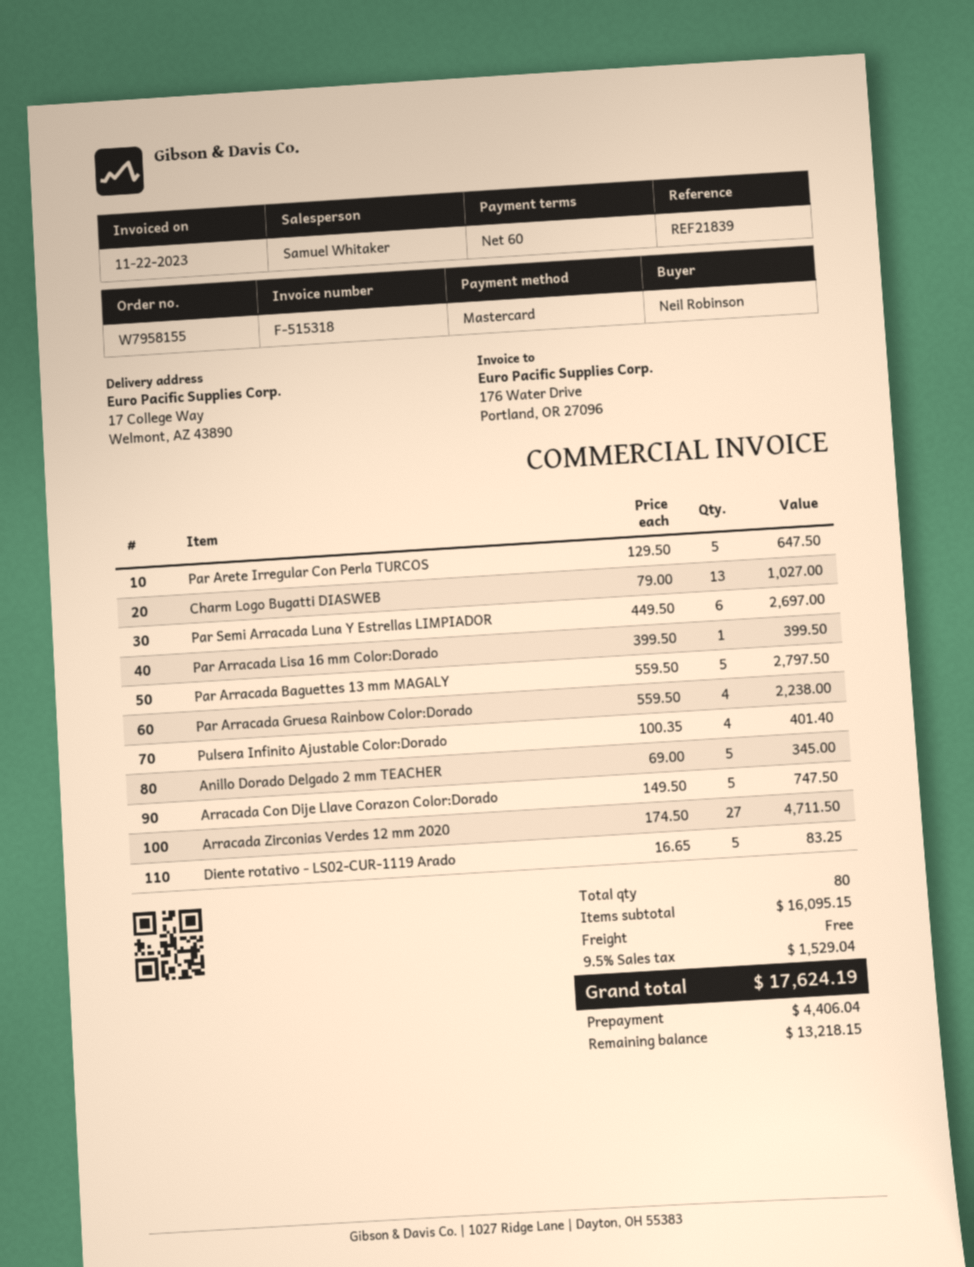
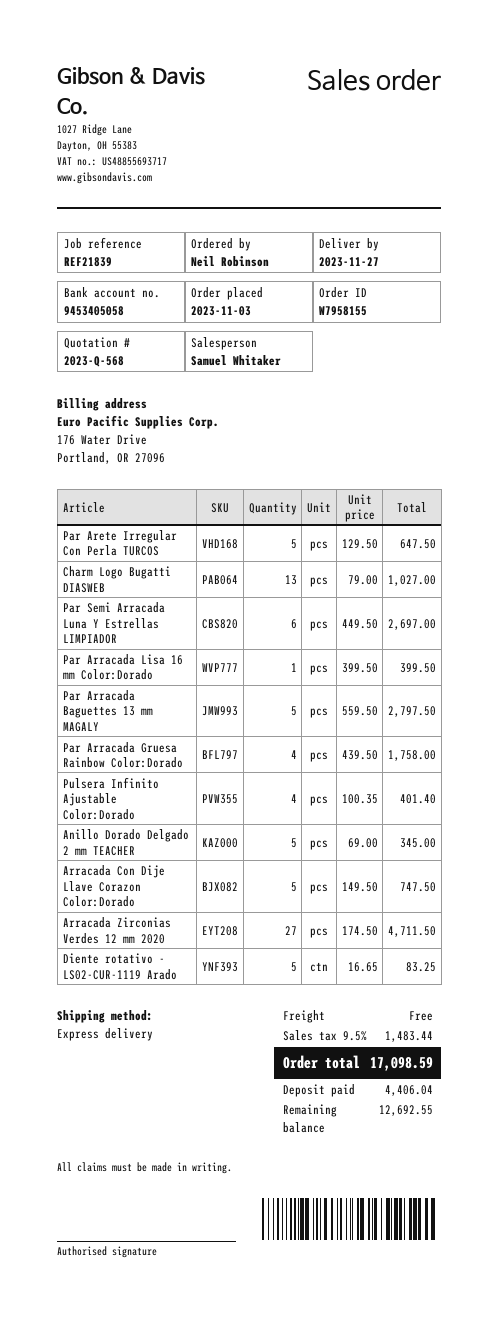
Par Arracada Gruesa Rainbow Color:Dorado: 4 x 559.50 = 2238.00 -> 4 x 439.50 = 1758.00
tax: 9.5% = 1529.04 -> 9.5% = 1483.44
total: 17624.19 -> 17098.59
balance: 13218.15 -> 12692.55

